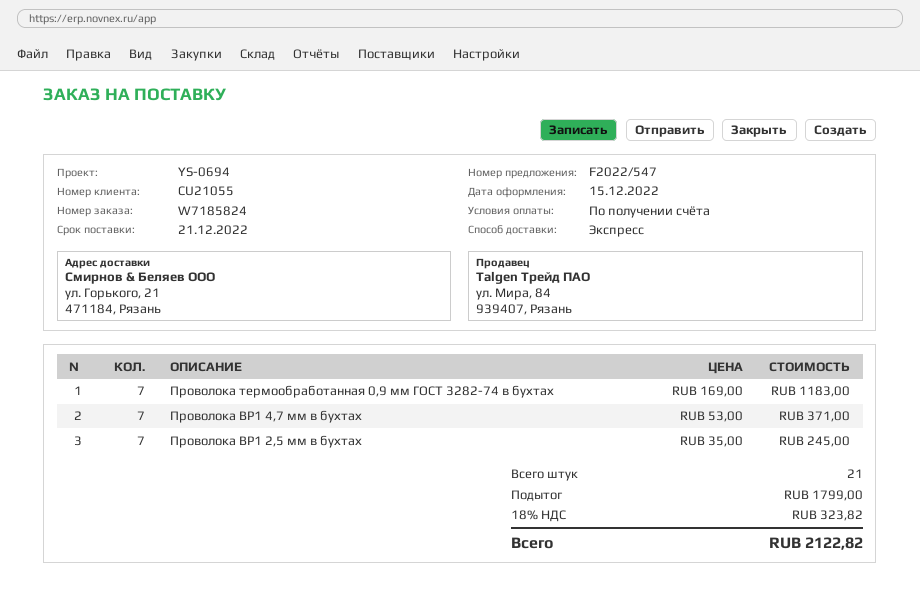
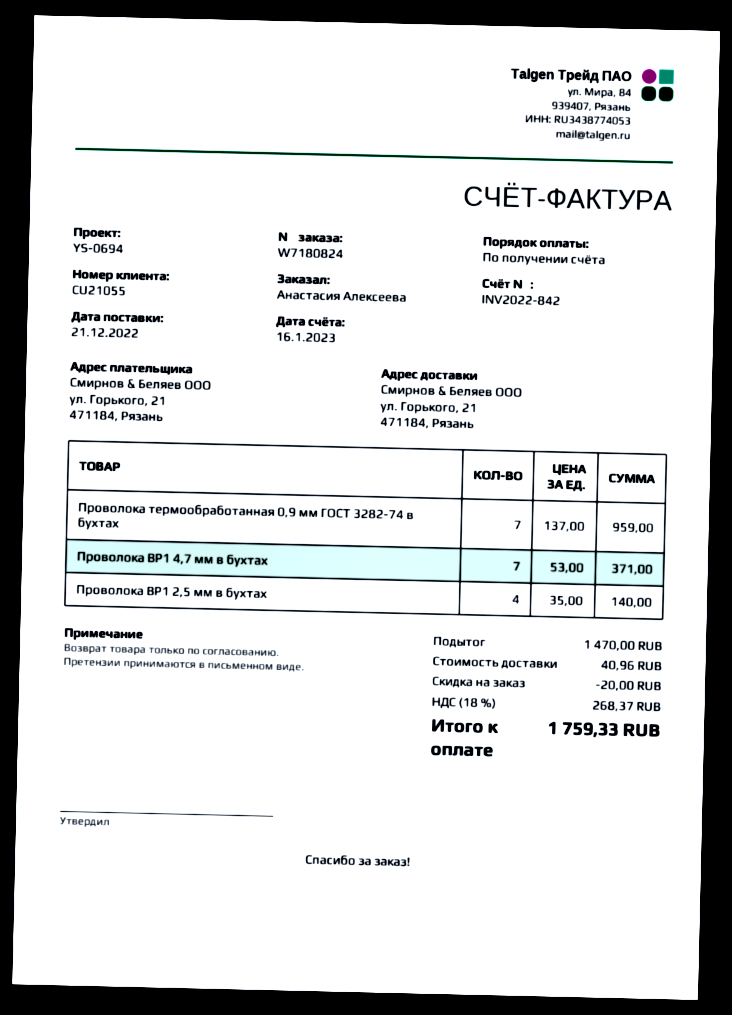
order number: W7185824 -> W7180824
Проволока термообработанная 0,9 мм ГОСТ 3282-74 в бухтах: 7 x 169.00 = 1183.00 -> 7 x 137.00 = 959.00
Проволока ВР1 2,5 мм в бухтах: 7 x 35.00 = 245.00 -> 4 x 35.00 = 140.00
subtotal: 1799.00 -> 1470.00
discount: none -> 20.00
shipping: none -> 40.96
tax: 18% = 323.82 -> 18% = 268.37
total: 2122.82 -> 1759.33

